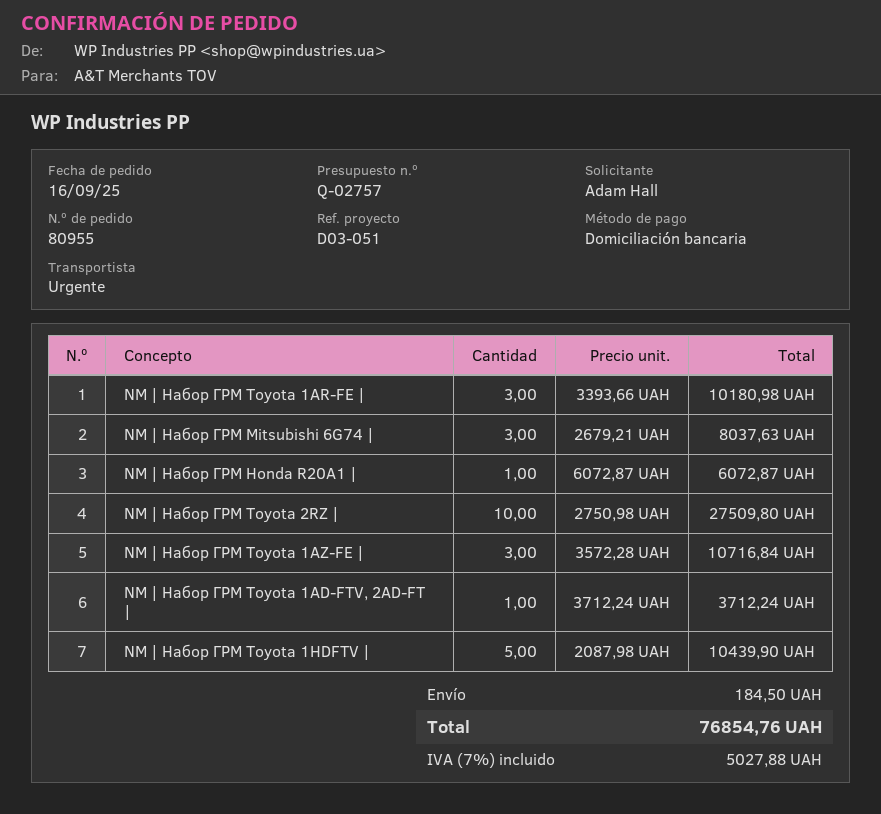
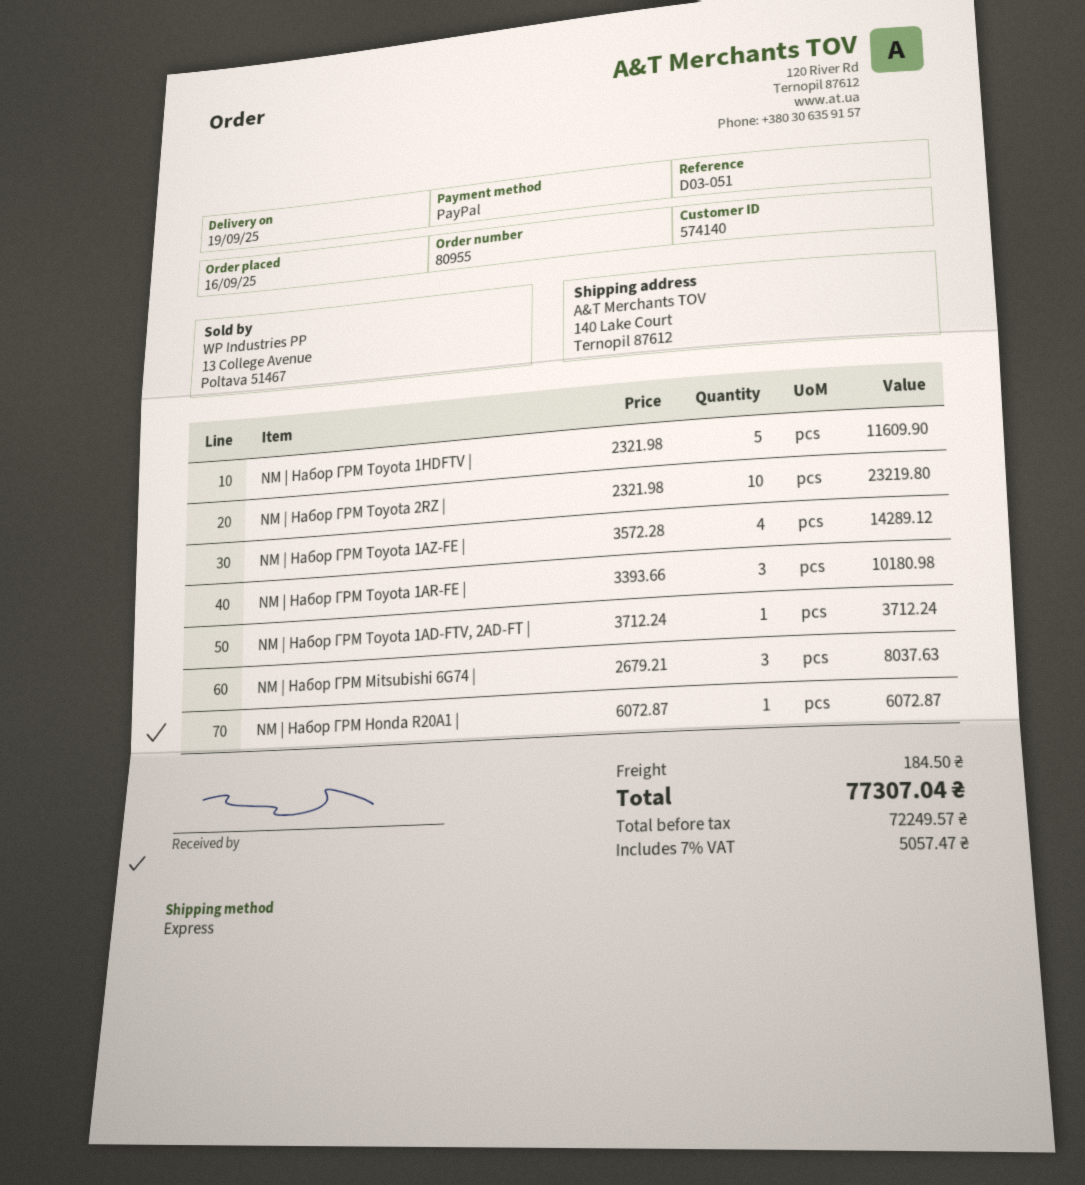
payment method: direct debit -> PayPal
NM | Набор ГРМ Toyota 2RZ |: 10 x 2750.98 = 27509.80 -> 10 x 2321.98 = 23219.80
NM | Набор ГРМ Toyota 1AZ-FE |: 3 x 3572.28 = 10716.84 -> 4 x 3572.28 = 14289.12
NM | Набор ГРМ Toyota 1HDFTV |: 5 x 2087.98 = 10439.90 -> 5 x 2321.98 = 11609.90
tax: 7% = 5027.88 -> 7% = 5057.47
total: 76854.76 -> 77307.04

